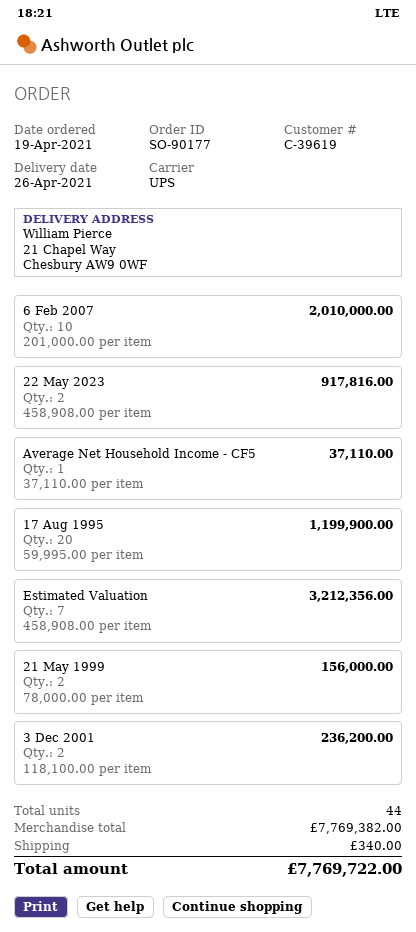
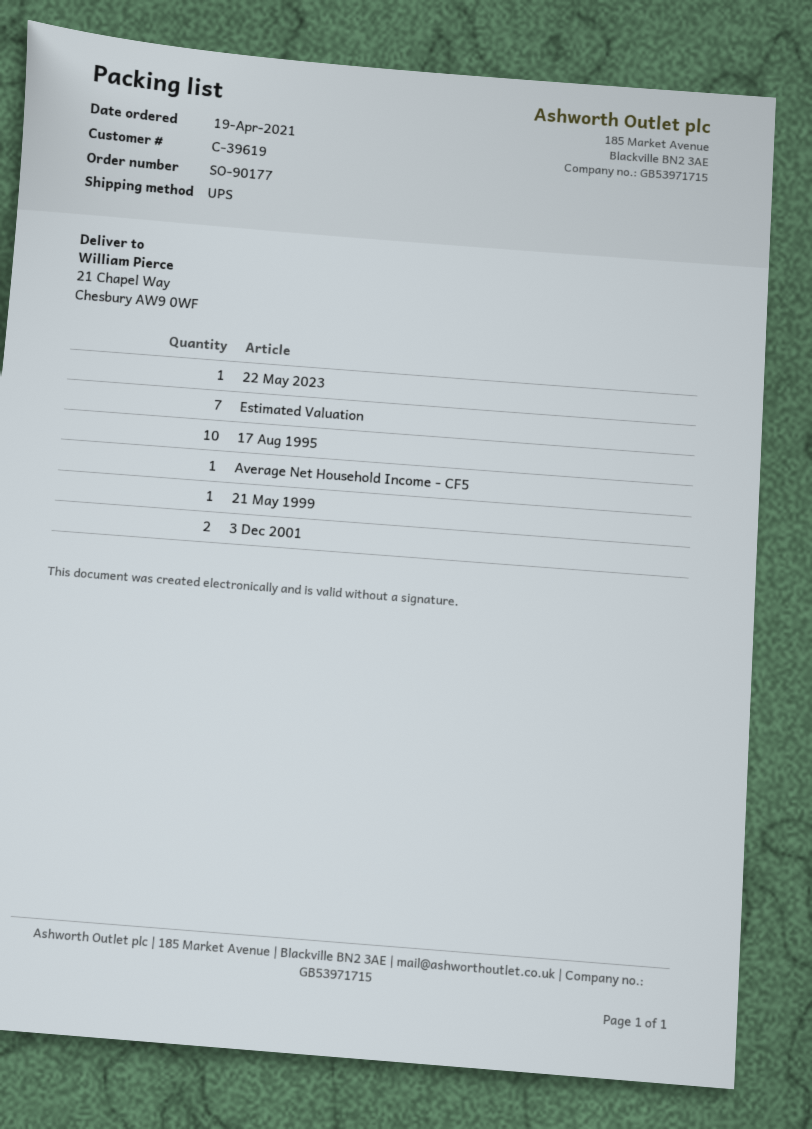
6 Feb 2007: 10 -> none
22 May 2023: 2 -> 1
17 Aug 1995: 20 -> 10
21 May 1999: 2 -> 1

